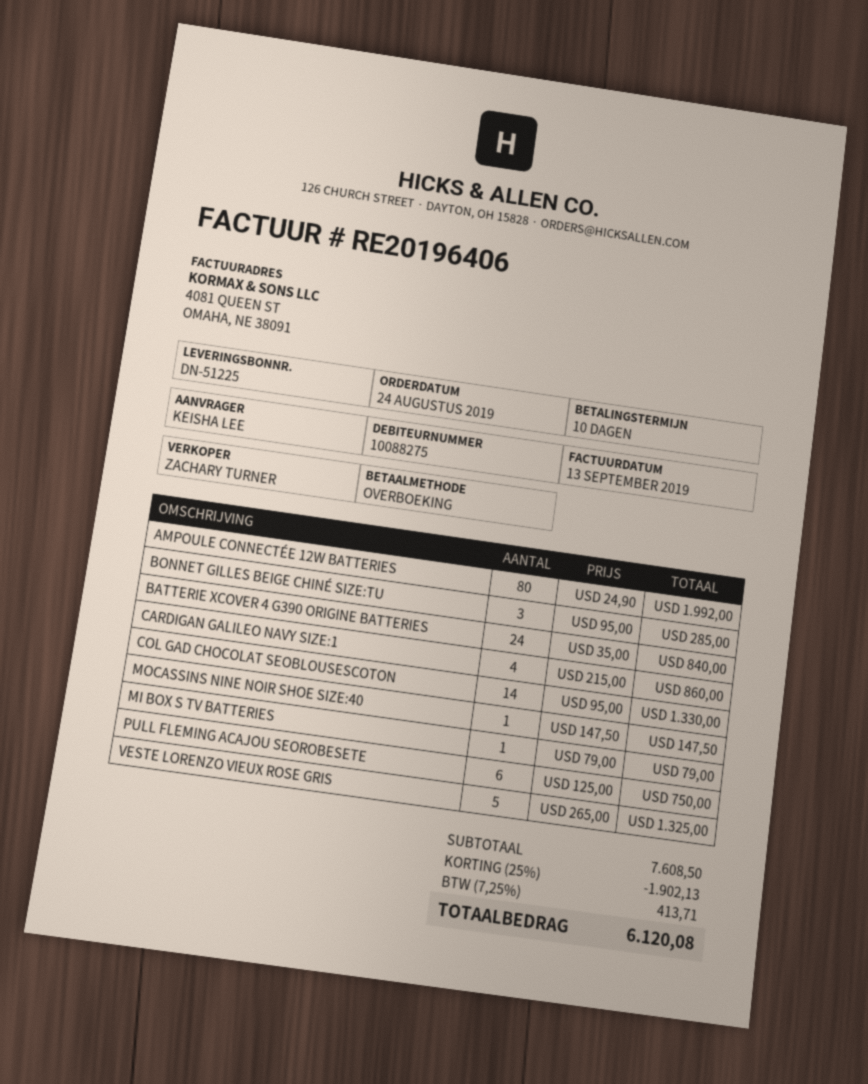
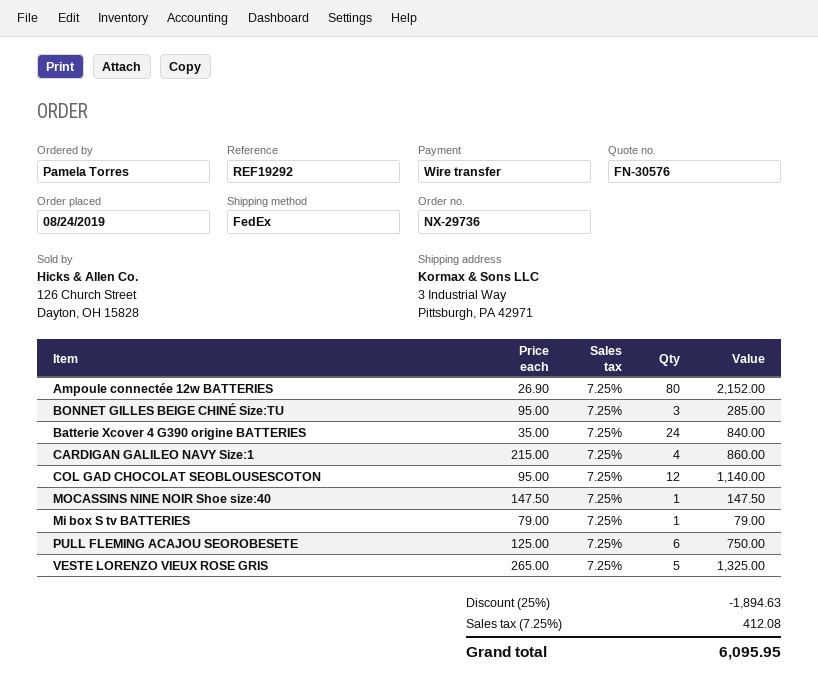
ordered by: KEISHA LEE -> Pamela Torres
AMPOULE CONNECTÉE 12W BATTERIES: 80 x 24.90 = 1992.00 -> 80 x 26.90 = 2152.00
COL GAD CHOCOLAT SEOBLOUSESCOTON: 14 x 95.00 = 1330.00 -> 12 x 95.00 = 1140.00
discount: 25% = 1902.13 -> 25% = 1894.63
tax: 7.25% = 413.71 -> 7.25% = 412.08
total: 6120.08 -> 6095.95

